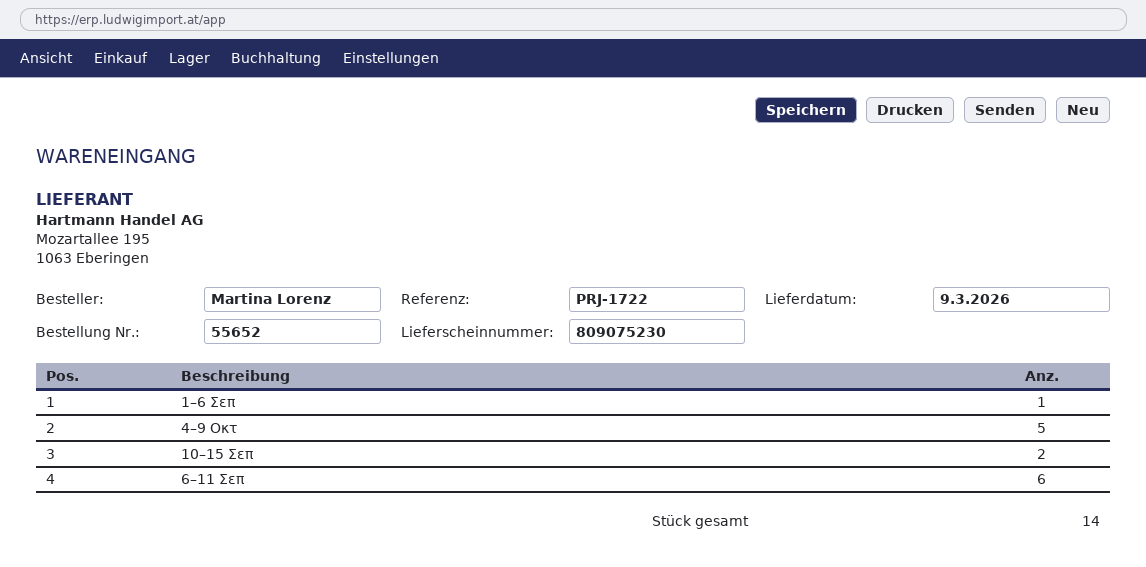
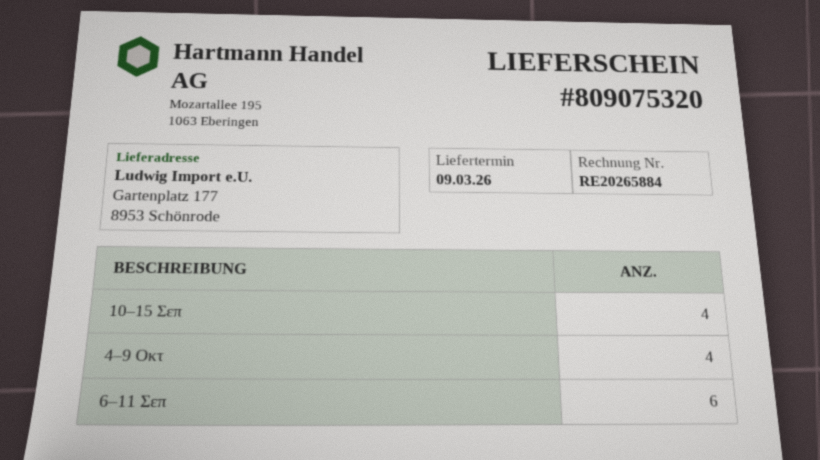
delivery note number: 809075230 -> 809075320
1–6 Σεπ: 1 -> none
4–9 Οκτ: 5 -> 4
10–15 Σεπ: 2 -> 4

